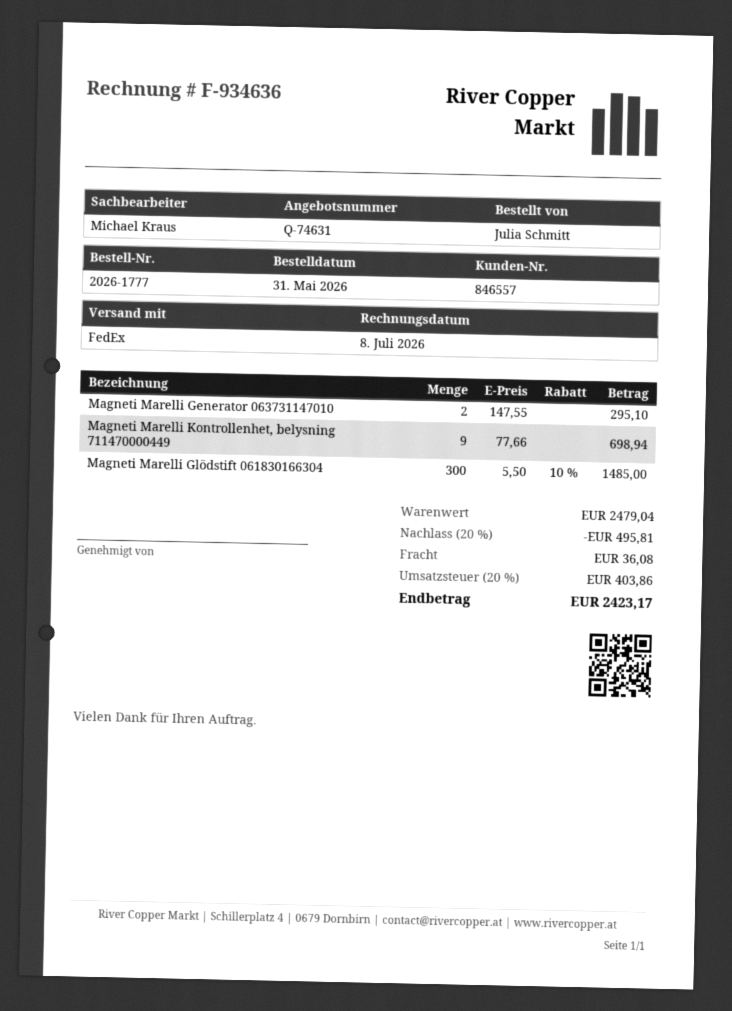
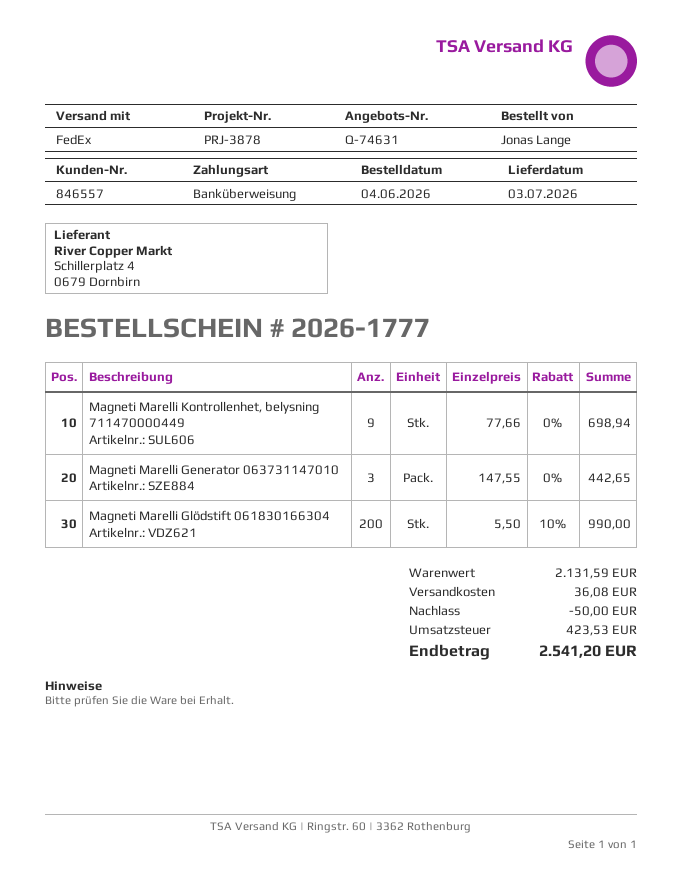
order date: 2026-05-31 -> 2026-06-04
ordered by: Julia Schmitt -> Jonas Lange
Magneti Marelli Generator 063731147010: 2 x 147.55 = 295.10 -> 3 x 147.55 = 442.65
Magneti Marelli Glödstift 061830166304: 300 x 5.50 - 10% = 1485.00 -> 200 x 5.50 - 10% = 990.00
subtotal: 2479.04 -> 2131.59
discount: 495.81 -> 50.00
tax: 403.86 -> 423.53
total: 2423.17 -> 2541.20

